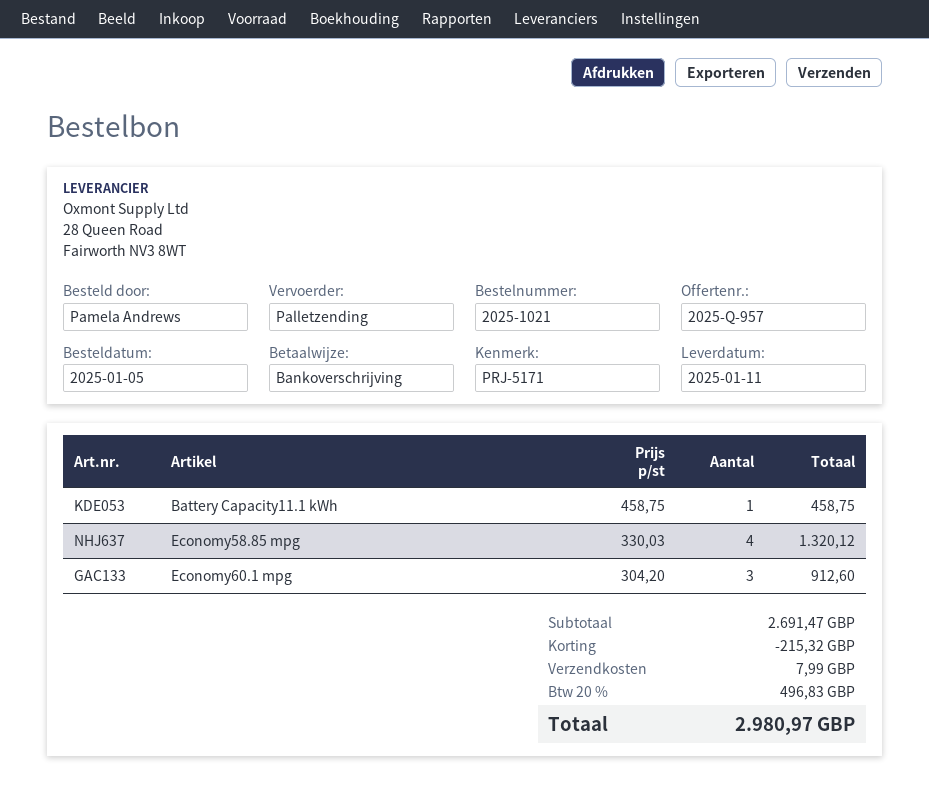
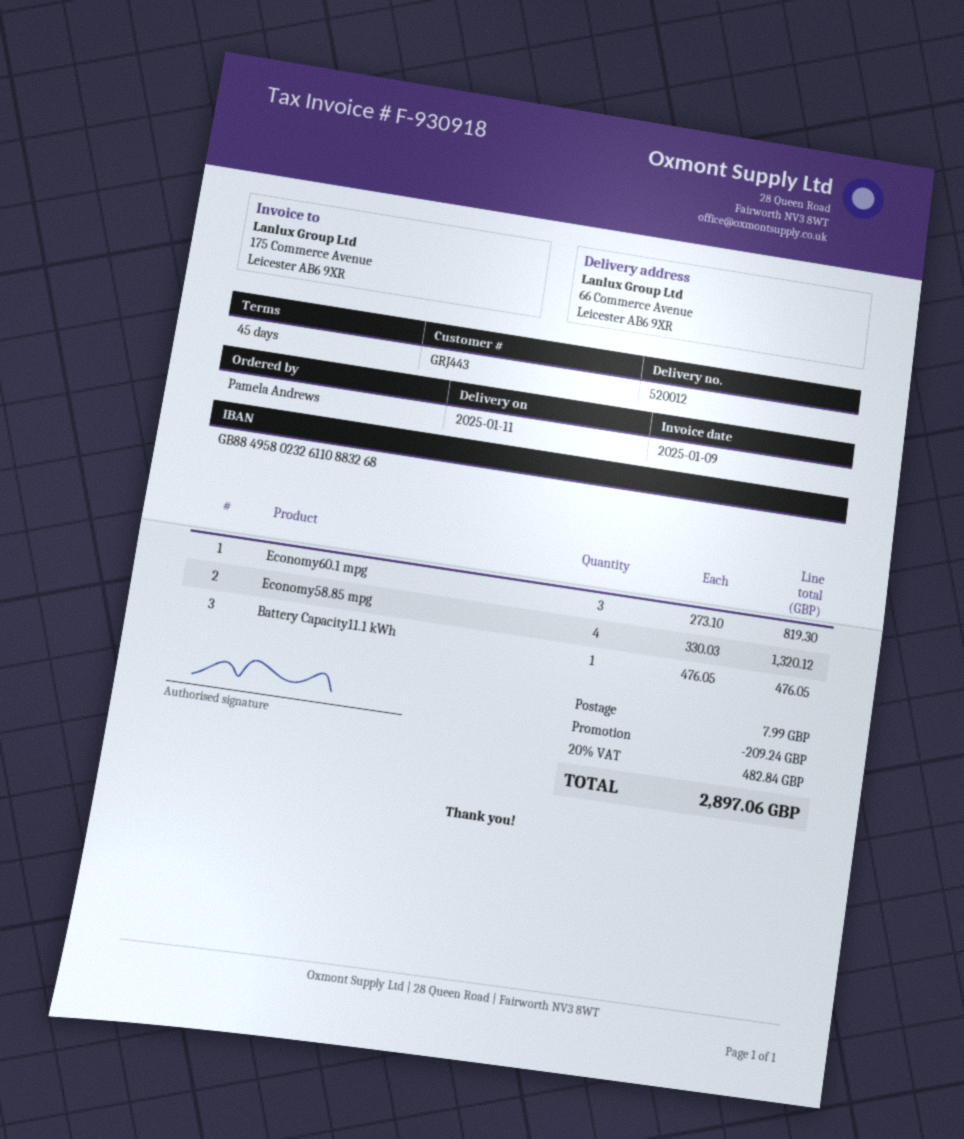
Battery Capacity11.1 kWh: 1 x 458.75 = 458.75 -> 1 x 476.05 = 476.05
Economy60.1 mpg: 3 x 304.20 = 912.60 -> 3 x 273.10 = 819.30
discount: 215.32 -> 209.24
tax: 20% = 496.83 -> 20% = 482.84
total: 2980.97 -> 2897.06

